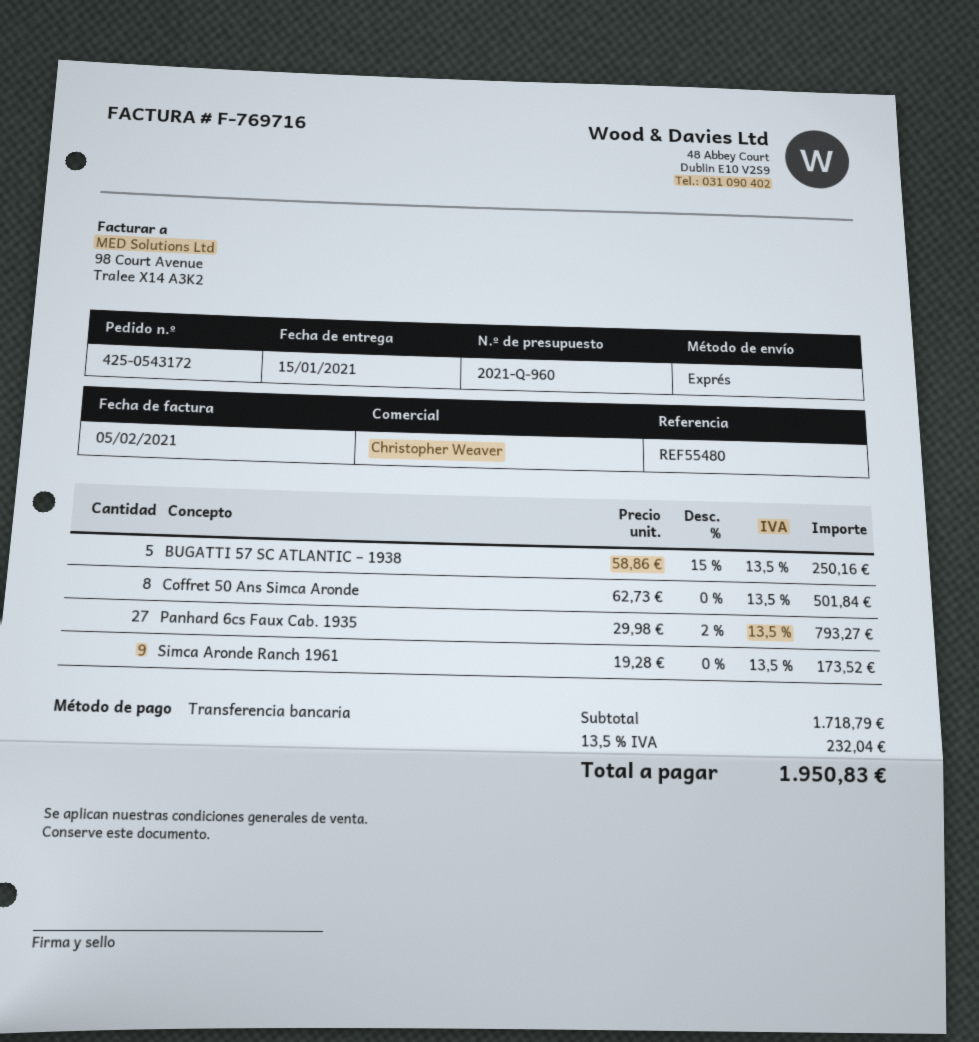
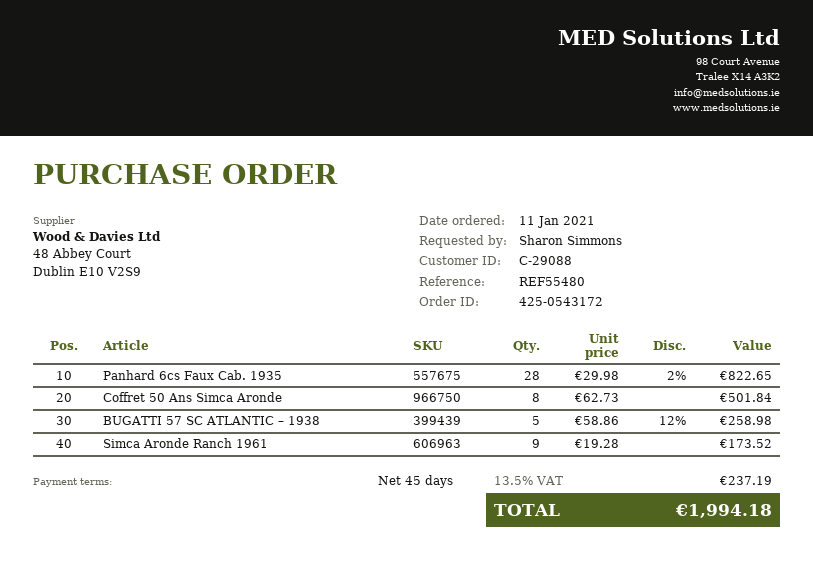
BUGATTI 57 SC ATLANTIC – 1938: 5 x 58.86 - 15% = 250.16 -> 5 x 58.86 - 12% = 258.98
Panhard 6cs Faux Cab. 1935: 27 x 29.98 - 2% = 793.27 -> 28 x 29.98 - 2% = 822.65
tax: 13.5% = 232.04 -> 13.5% = 237.19
total: 1950.83 -> 1994.18

